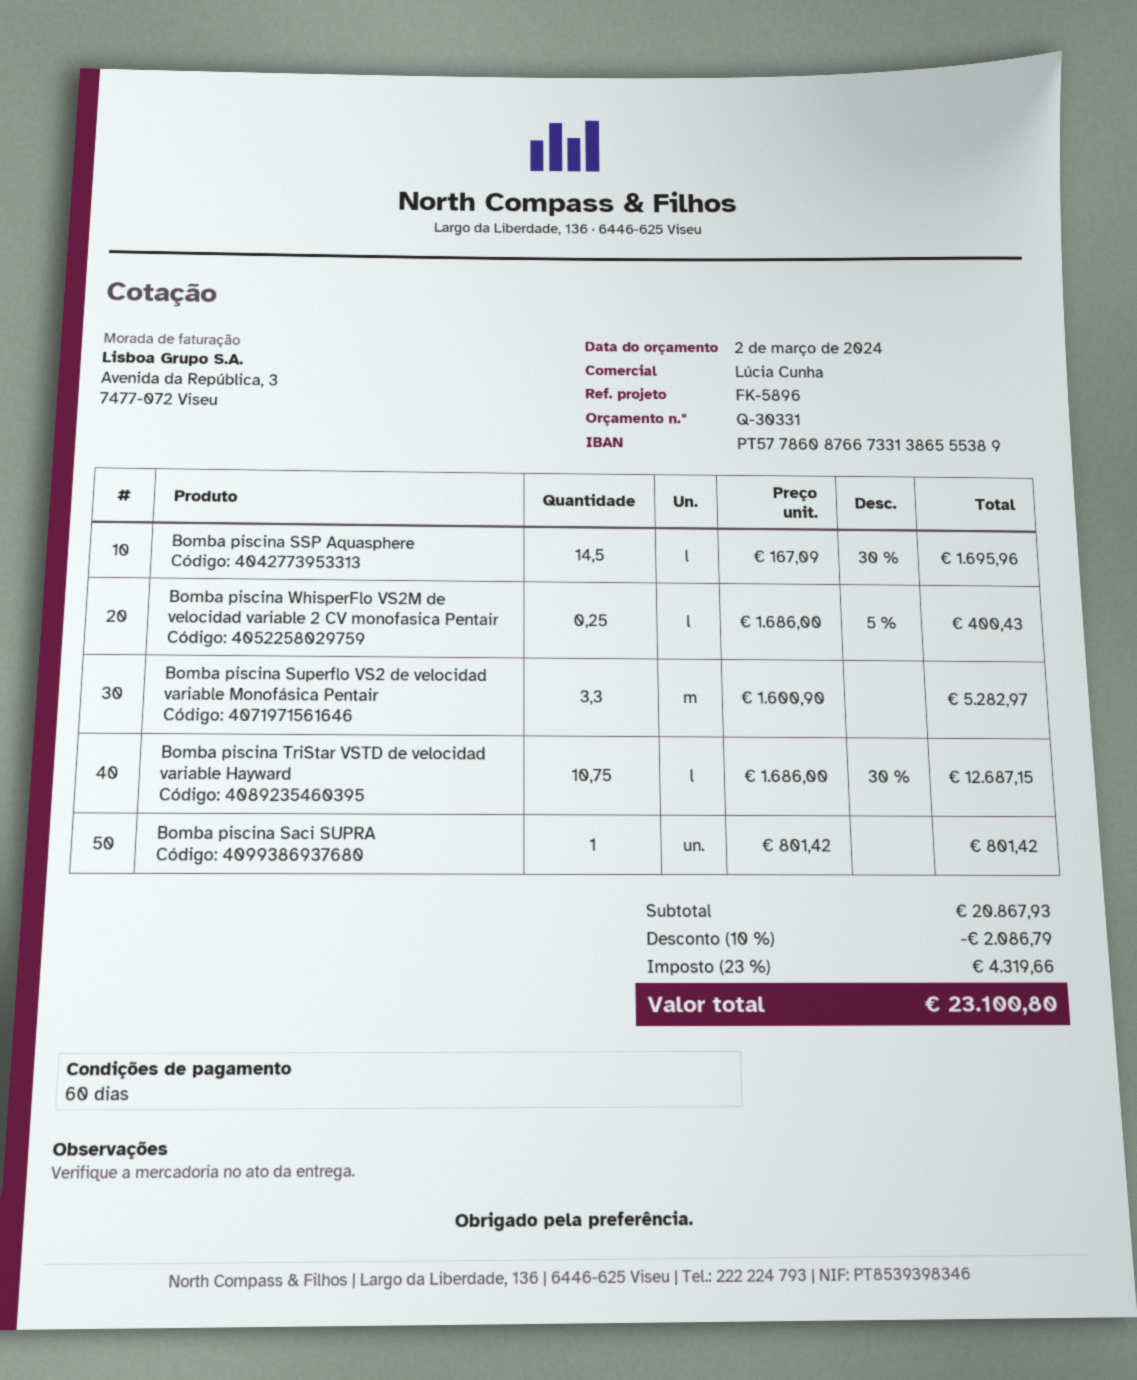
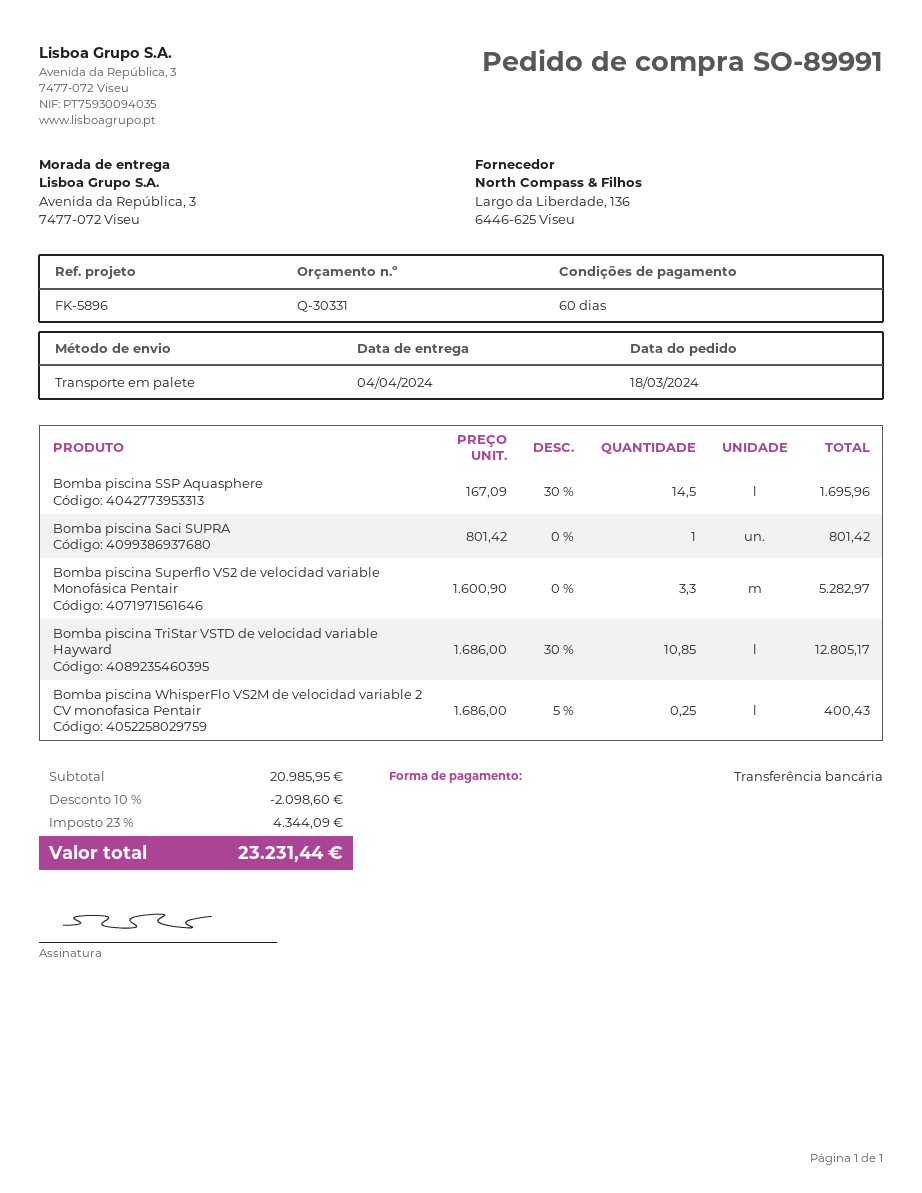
Bomba piscina TriStar VSTD de velocidad variable Hayward: 10.75 x 1686.00 - 30% = 12687.15 -> 10.85 x 1686.00 - 30% = 12805.17
subtotal: 20867.93 -> 20985.95
discount: 10% = 2086.79 -> 10% = 2098.60
tax: 23% = 4319.66 -> 23% = 4344.09
total: 23100.80 -> 23231.44

